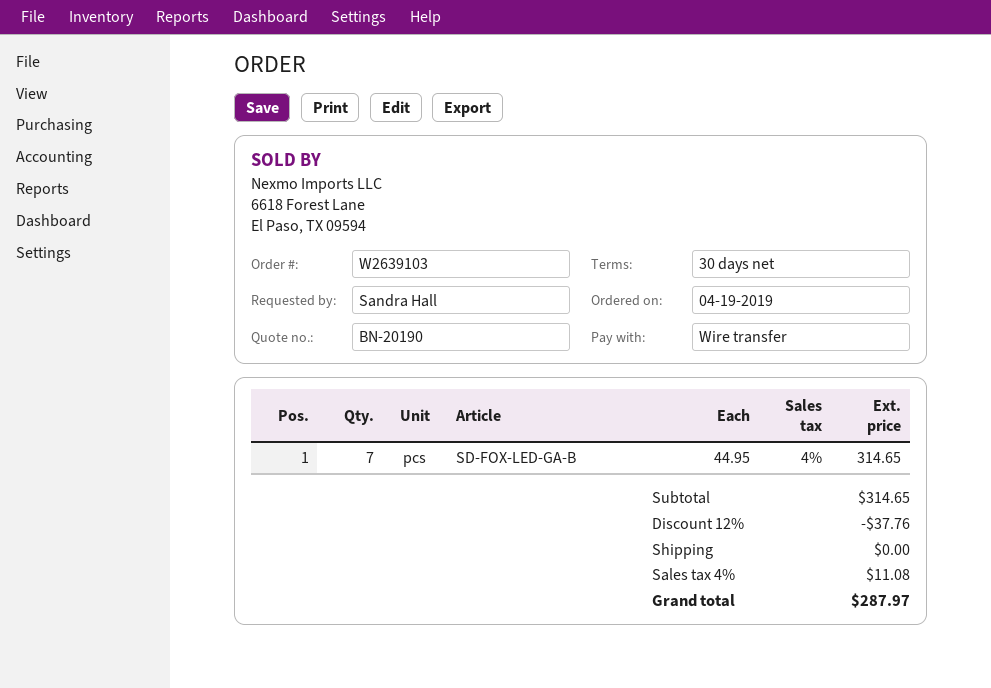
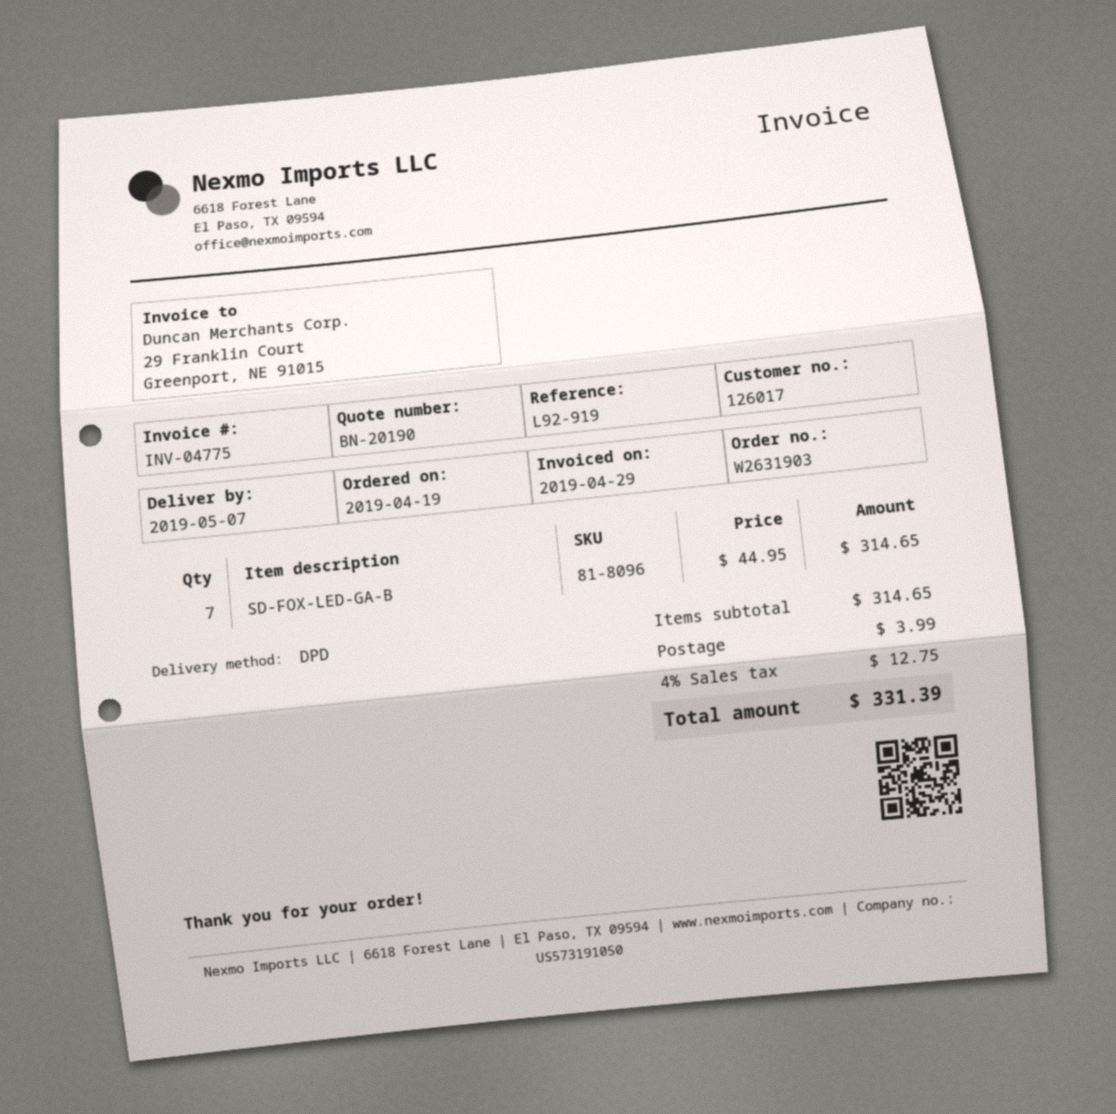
order number: W2639103 -> W2631903
discount: 12% = 37.76 -> none
shipping: 0.00 -> 3.99
tax: 4% = 11.08 -> 4% = 12.75
total: 287.97 -> 331.39

